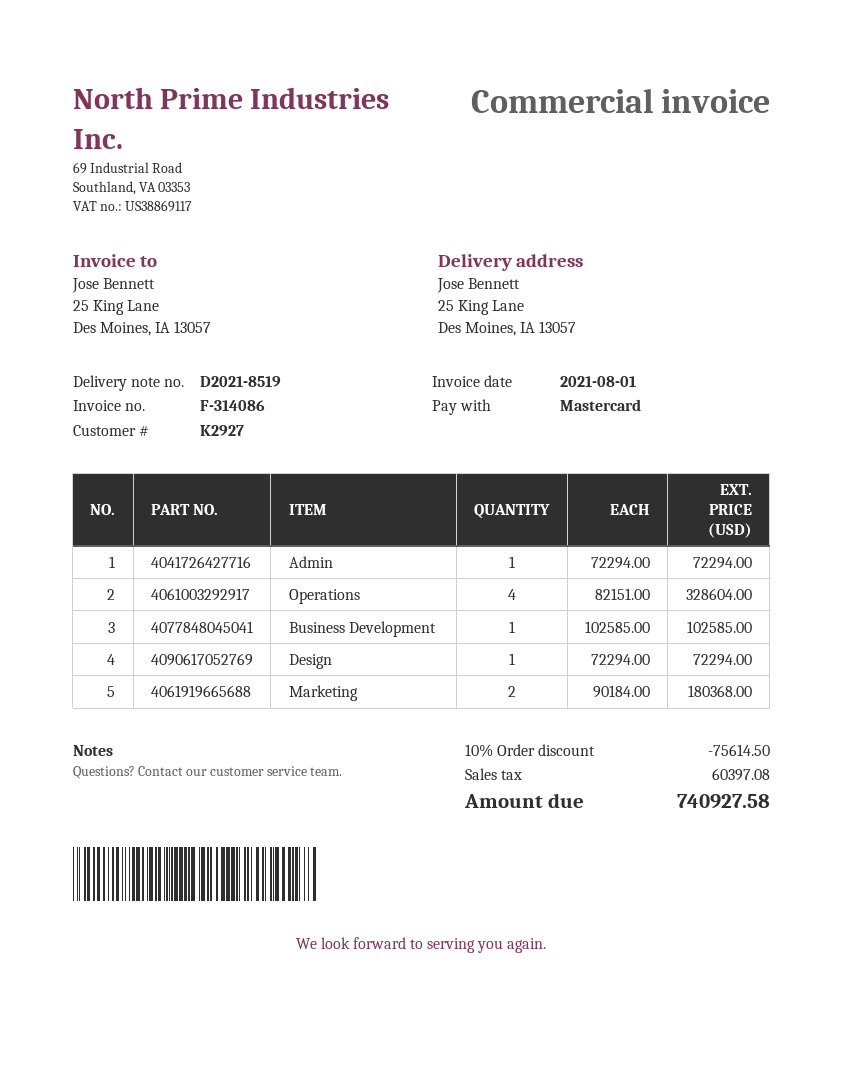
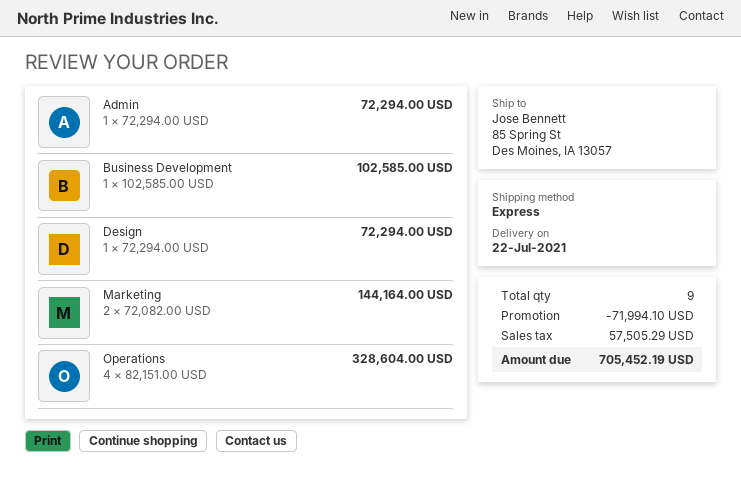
ship to: 25 King Lane, Des Moines, IA 13057 -> 85 Spring St, Des Moines, IA 13057
Marketing: 2 x 90184.00 = 180368.00 -> 2 x 72082.00 = 144164.00
discount: 75614.50 -> 71994.10
tax: 60397.08 -> 57505.29
total: 740927.58 -> 705452.19

